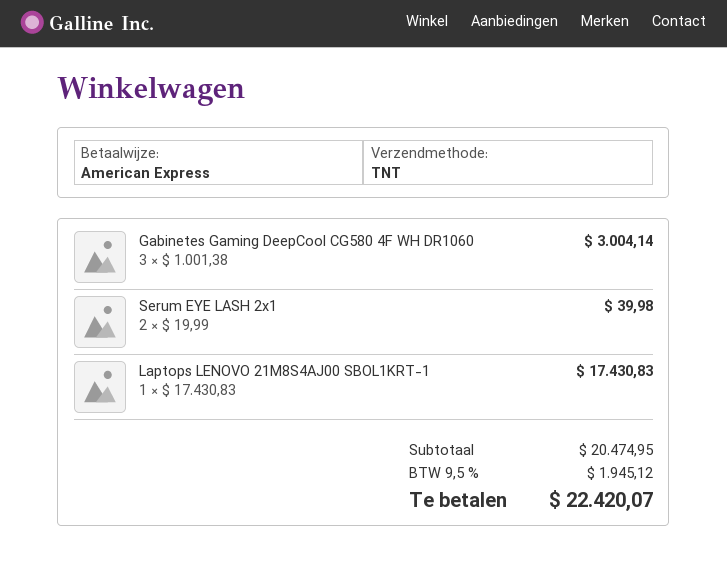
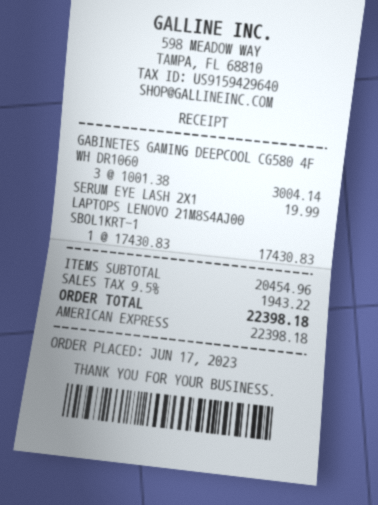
Serum EYE LASH 2x1: 2 x 19.99 = 39.98 -> 1 x 19.99 = 19.99
subtotal: 20474.95 -> 20454.96
tax: 9.5% = 1945.12 -> 9.5% = 1943.22
total: 22420.07 -> 22398.18

